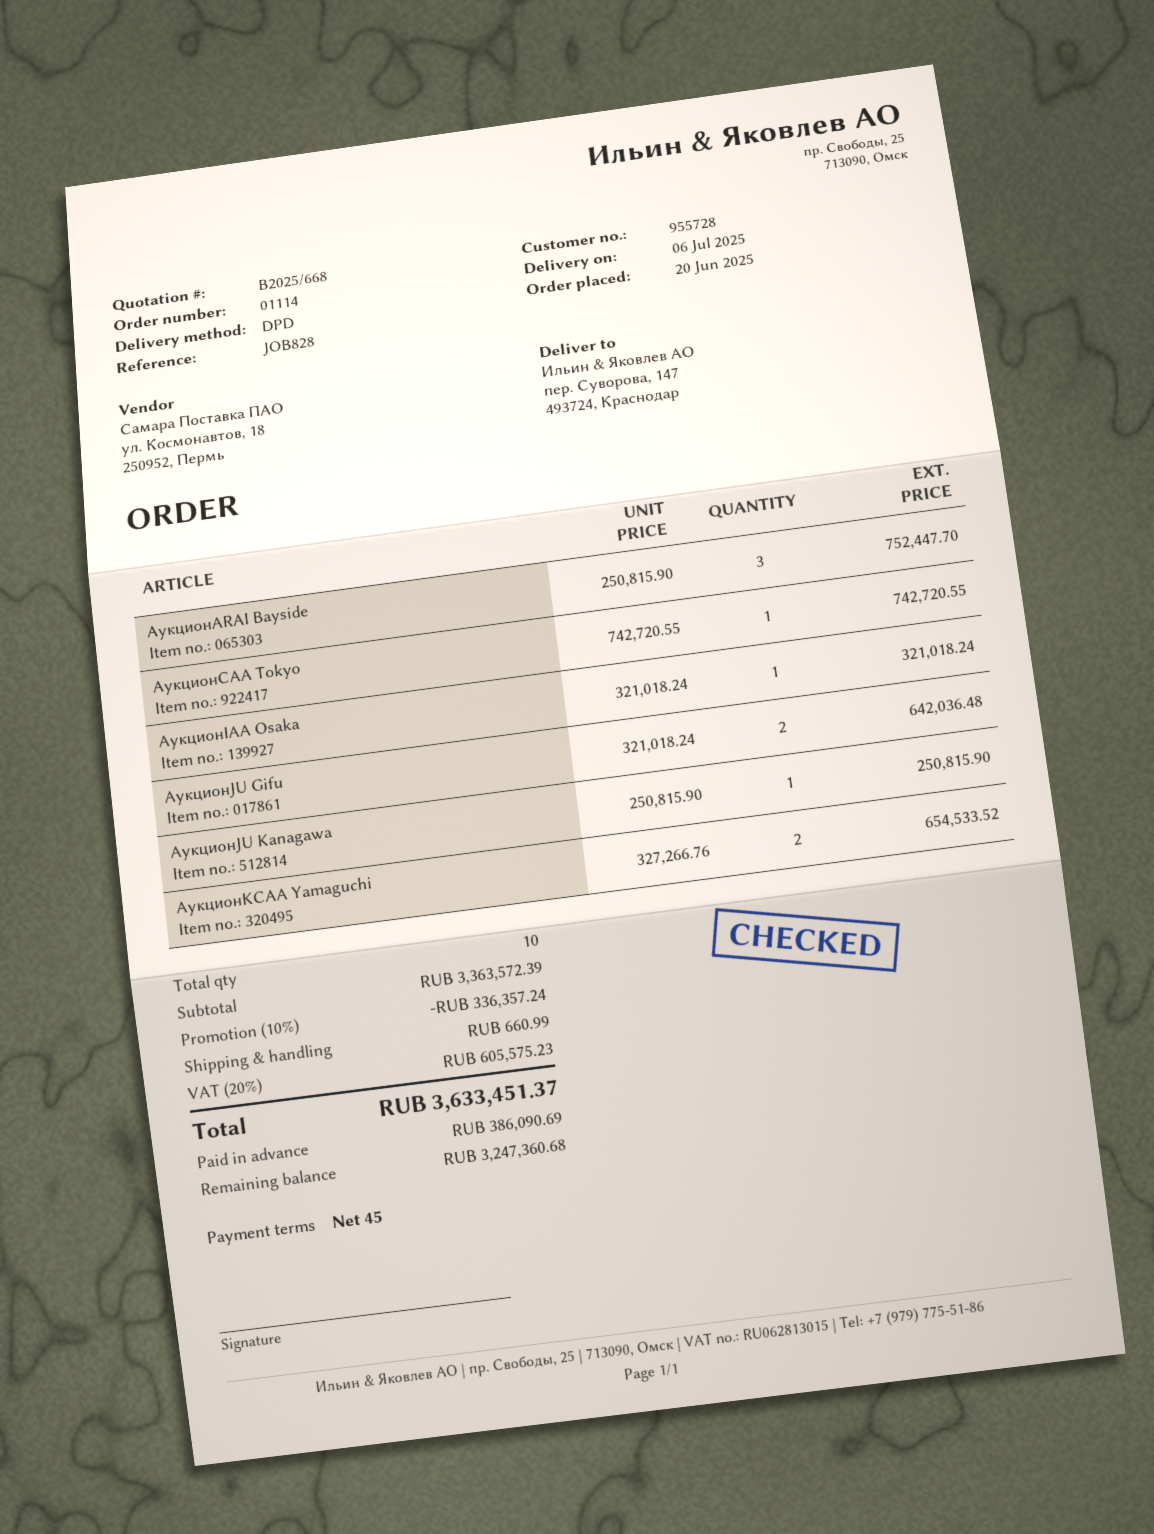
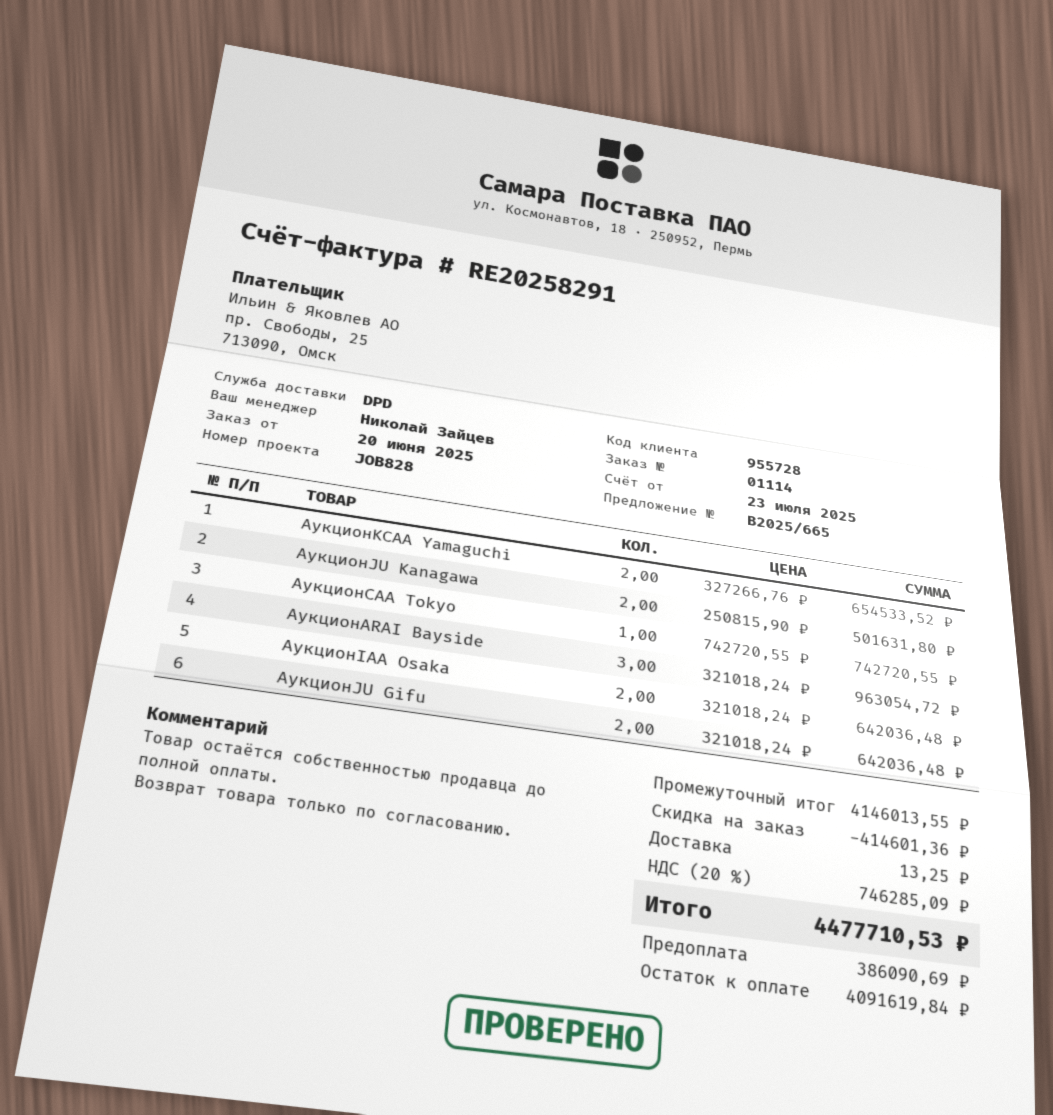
quote number: B2025/668 -> B2025/665
АукционARAI Bayside: 3 x 250815.90 = 752447.70 -> 3 x 321018.24 = 963054.72
АукционIAA Osaka: 1 x 321018.24 = 321018.24 -> 2 x 321018.24 = 642036.48
АукционJU Kanagawa: 1 x 250815.90 = 250815.90 -> 2 x 250815.90 = 501631.80
subtotal: 3363572.39 -> 4146013.55
discount: 336357.24 -> 414601.36
shipping: 660.99 -> 13.25
tax: 20% = 605575.23 -> 20% = 746285.09
total: 3633451.37 -> 4477710.53
balance: 3247360.68 -> 4091619.84

